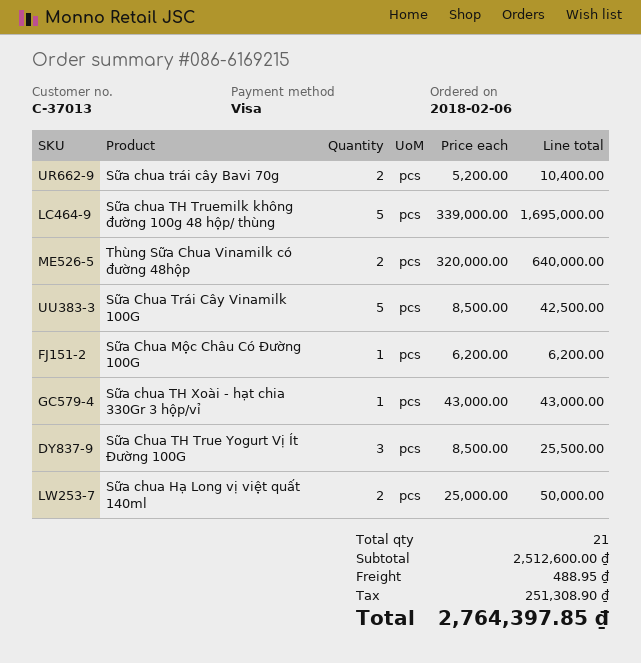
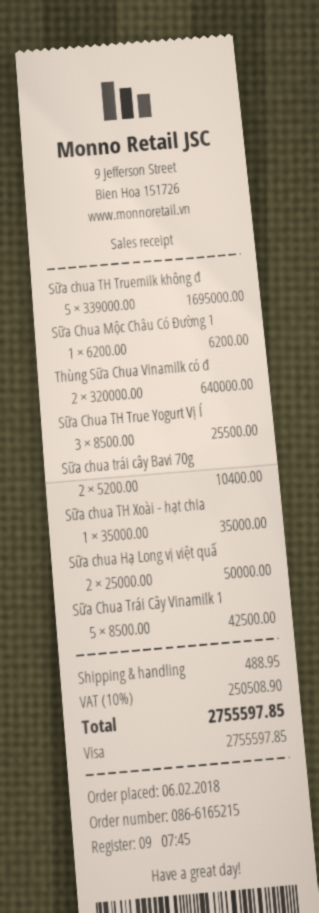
order number: 086-6169215 -> 086-6165215
Sữa chua TH Xoài - hạt chia 330Gr 3 hộp/vỉ: 1 x 43000.00 = 43000.00 -> 1 x 35000.00 = 35000.00
tax: 251308.90 -> 250508.90
total: 2764397.85 -> 2755597.85

